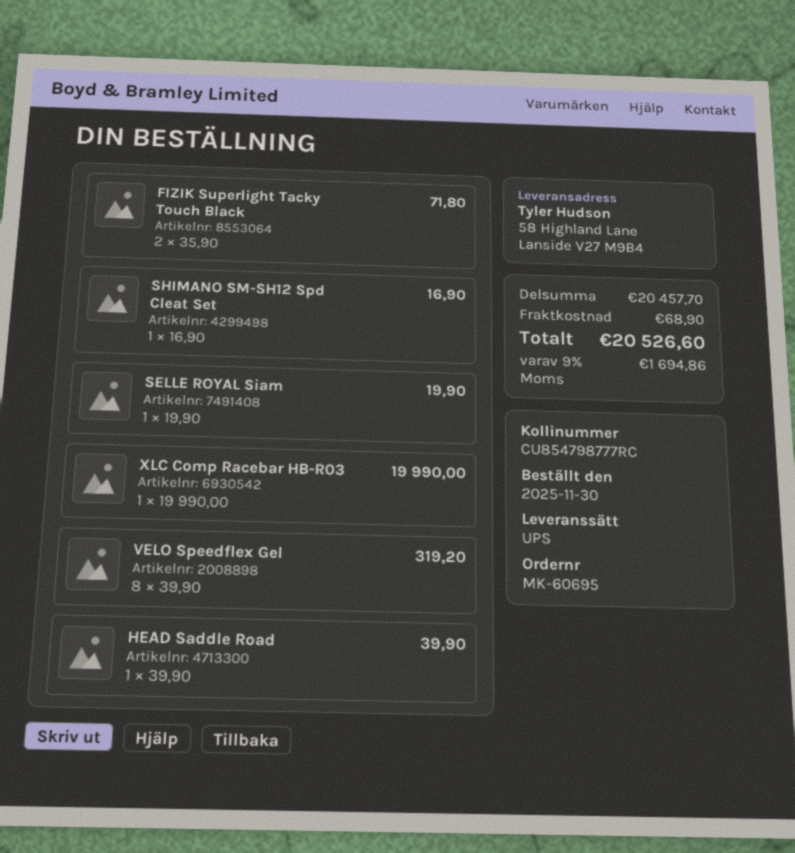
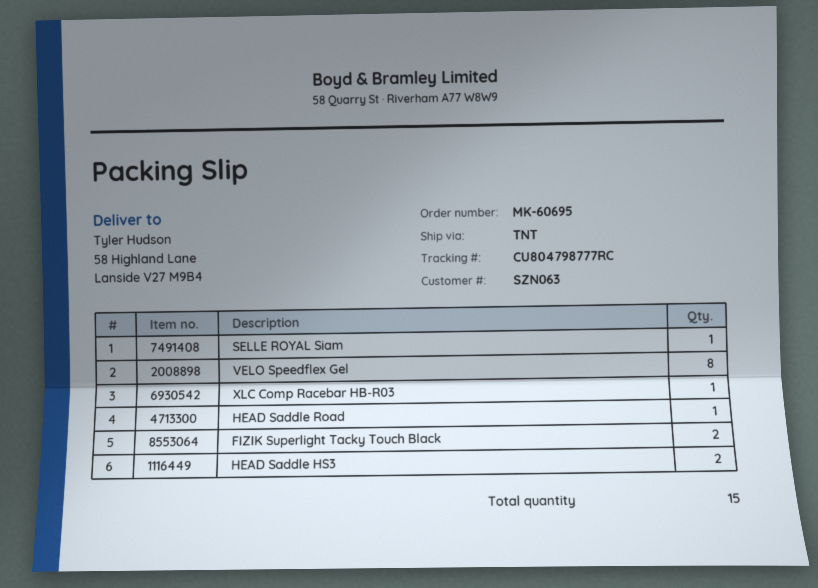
shipping method: UPS -> TNT
tracking number: CU854798777RC -> CU804798777RC
SHIMANO SM-SH12 Spd Cleat Set: 1 -> none
HEAD Saddle HS3: none -> 2

